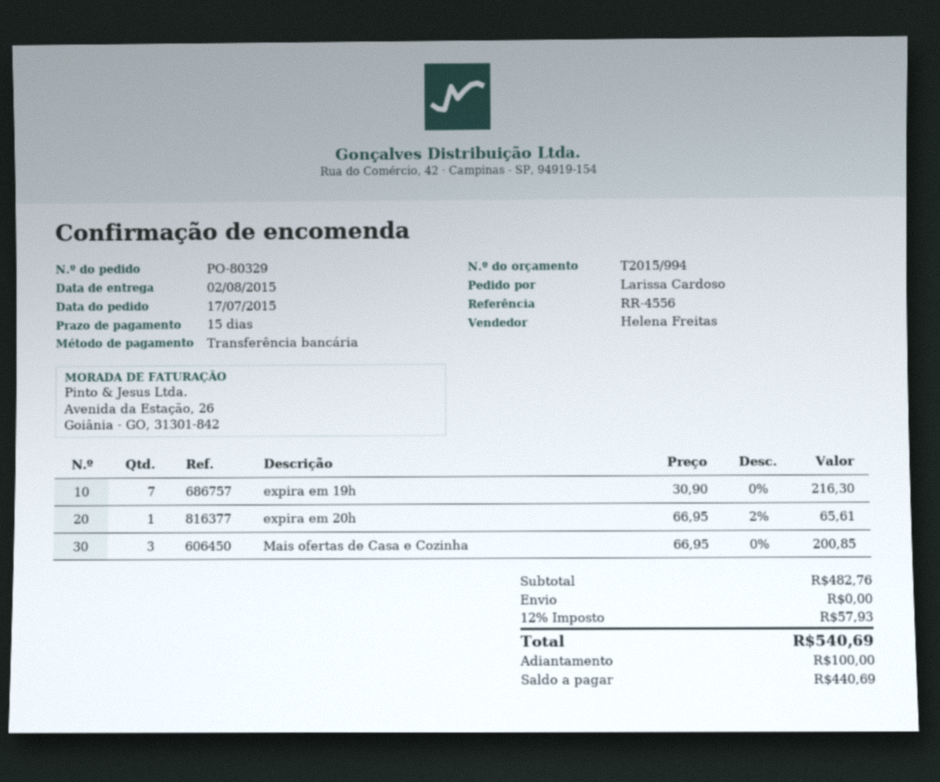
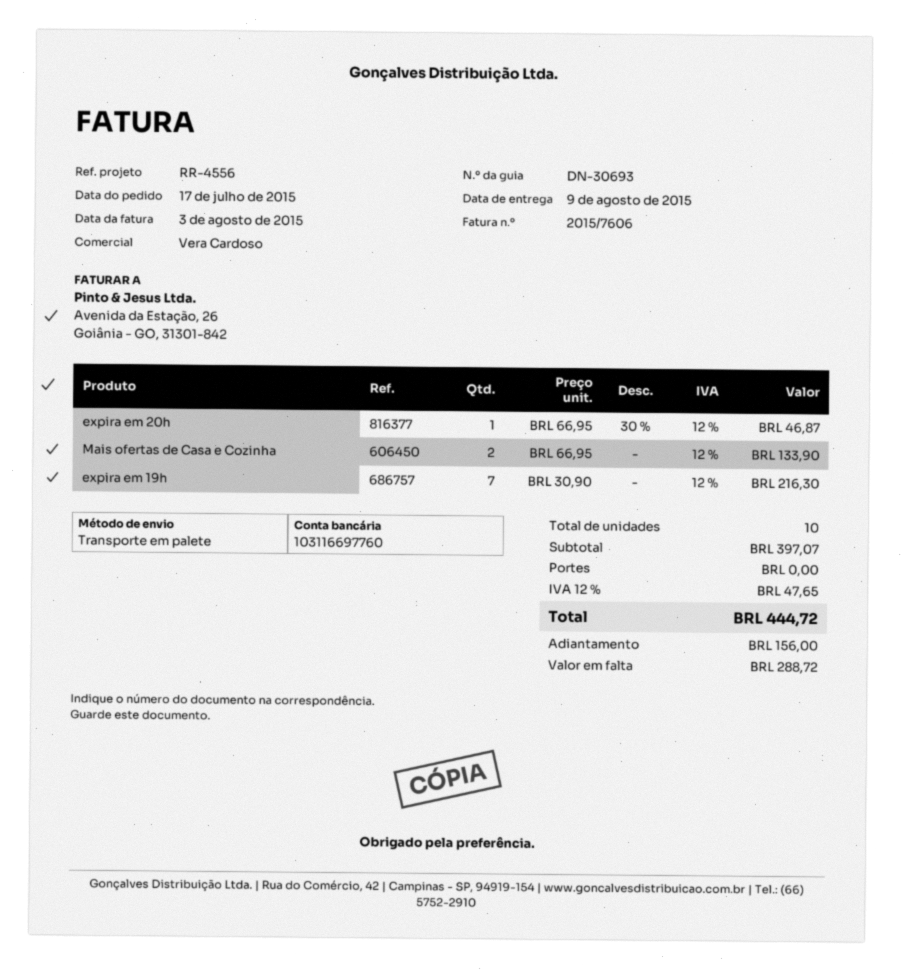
delivery date: 2015-08-02 -> 2015-08-09
sales rep: Helena Freitas -> Vera Cardoso
expira em 20h: 1 x 66.95 - 2% = 65.61 -> 1 x 66.95 - 30% = 46.87
Mais ofertas de Casa e Cozinha: 3 x 66.95 = 200.85 -> 2 x 66.95 = 133.90
subtotal: 482.76 -> 397.07
tax: 12% = 57.93 -> 12% = 47.65
total: 540.69 -> 444.72
deposit: 100.00 -> 156.00
balance: 440.69 -> 288.72

